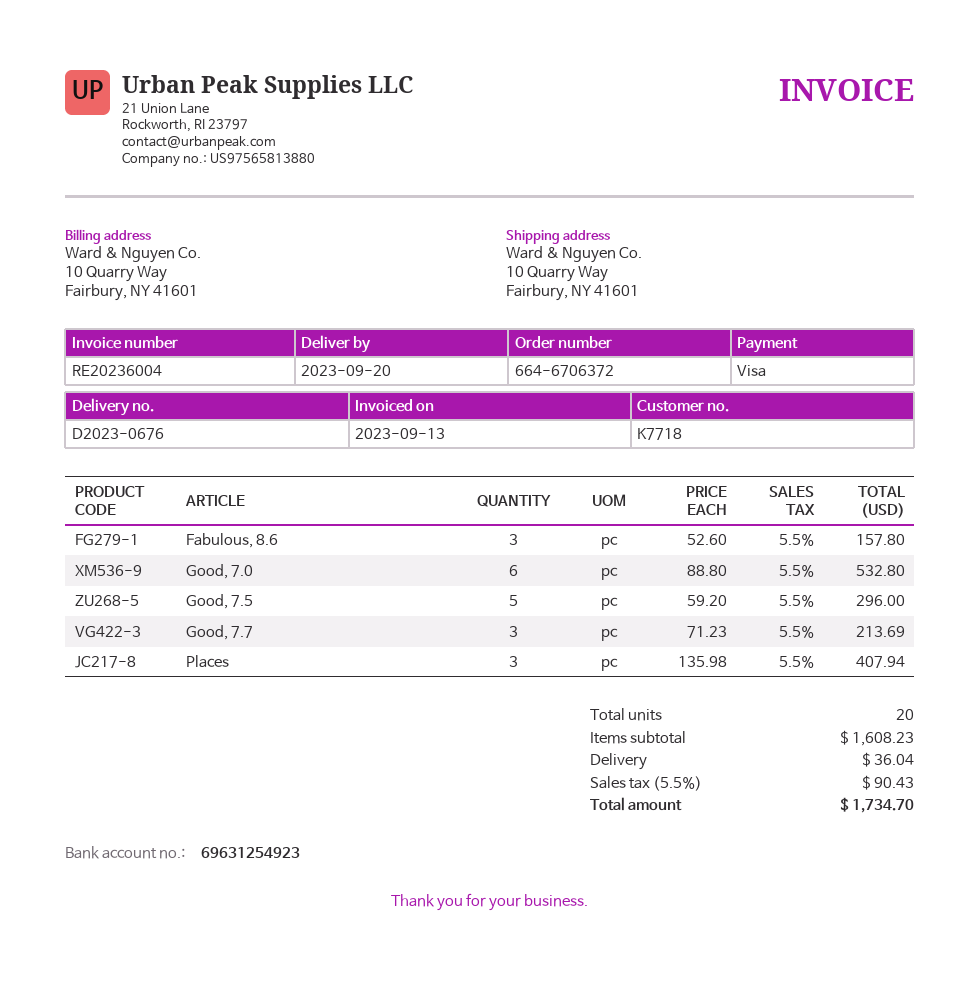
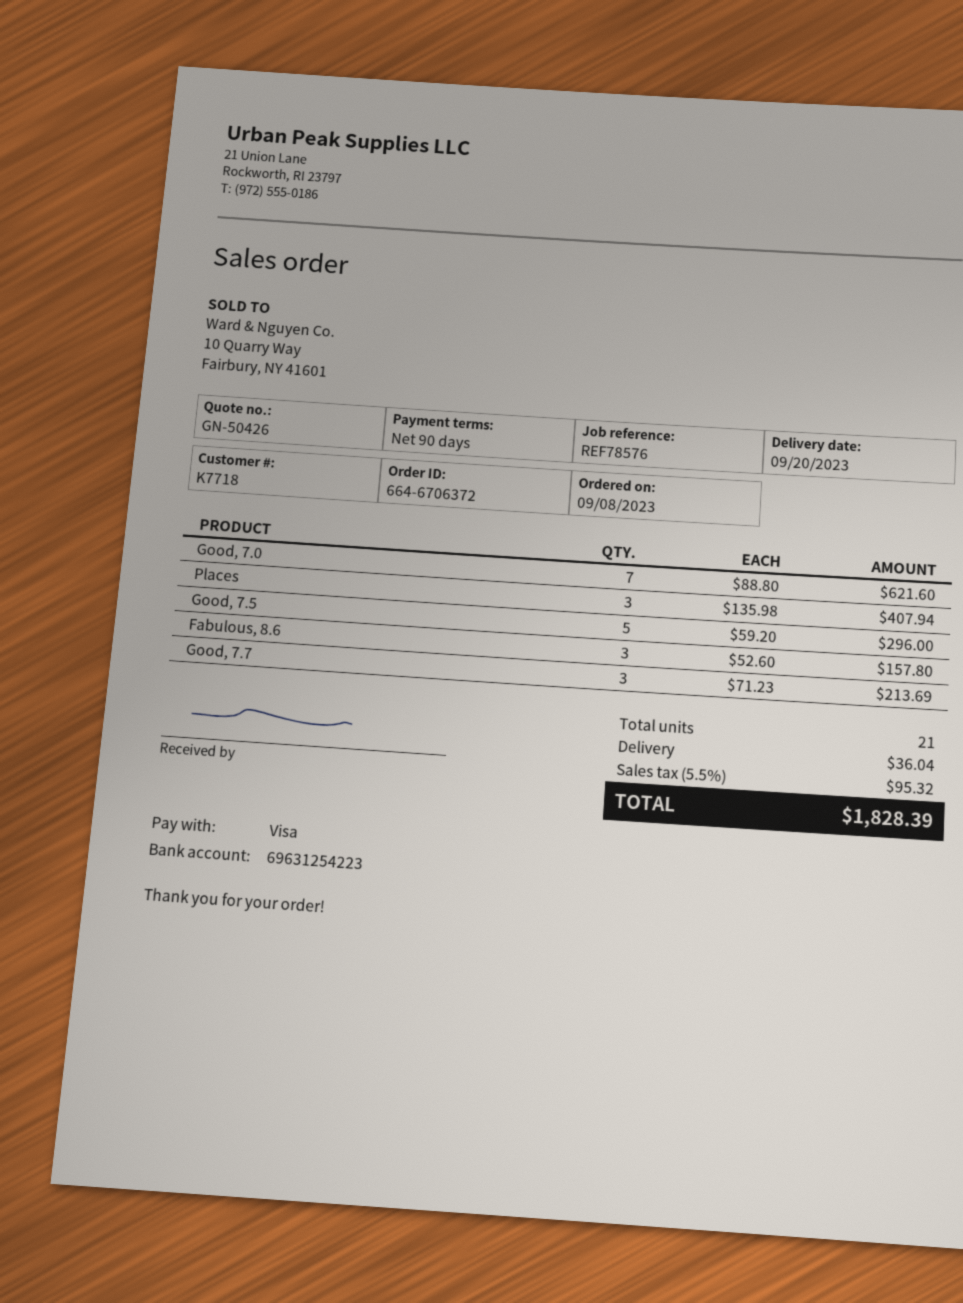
bank account: 69631254923 -> 69631254223
Good, 7.0: 6 x 88.80 = 532.80 -> 7 x 88.80 = 621.60
total quantity: 20 -> 21
tax: 5.5% = 90.43 -> 5.5% = 95.32
total: 1734.70 -> 1828.39

